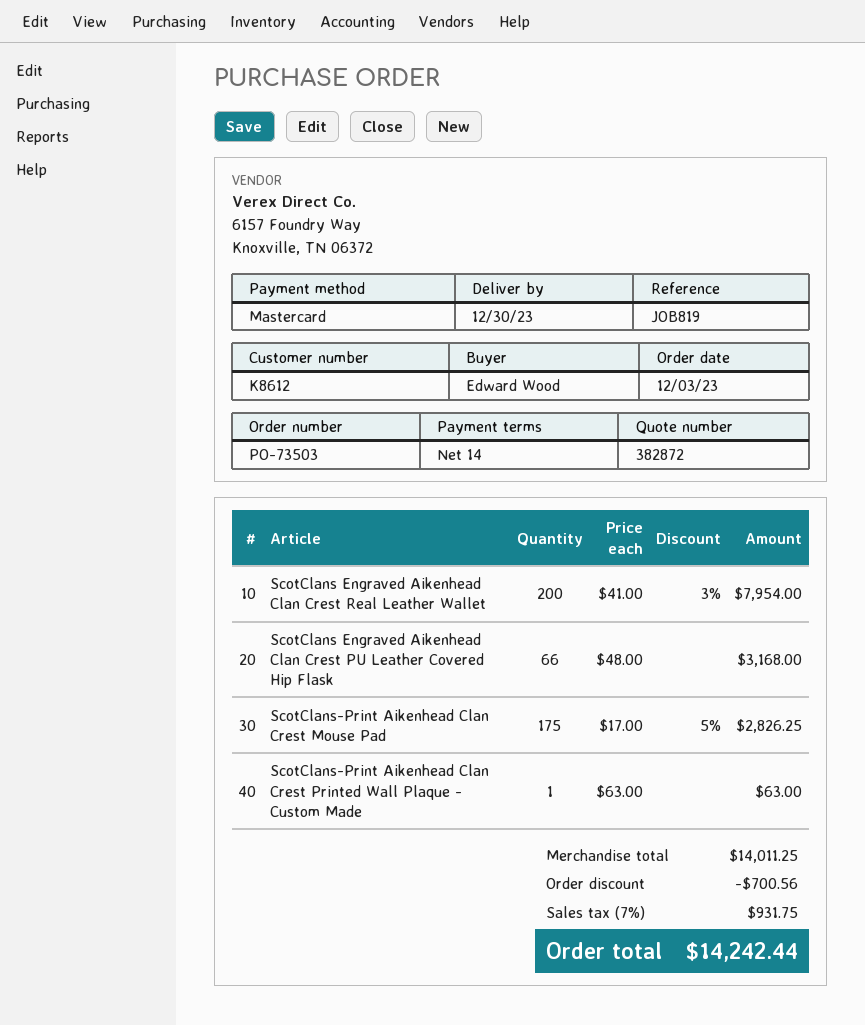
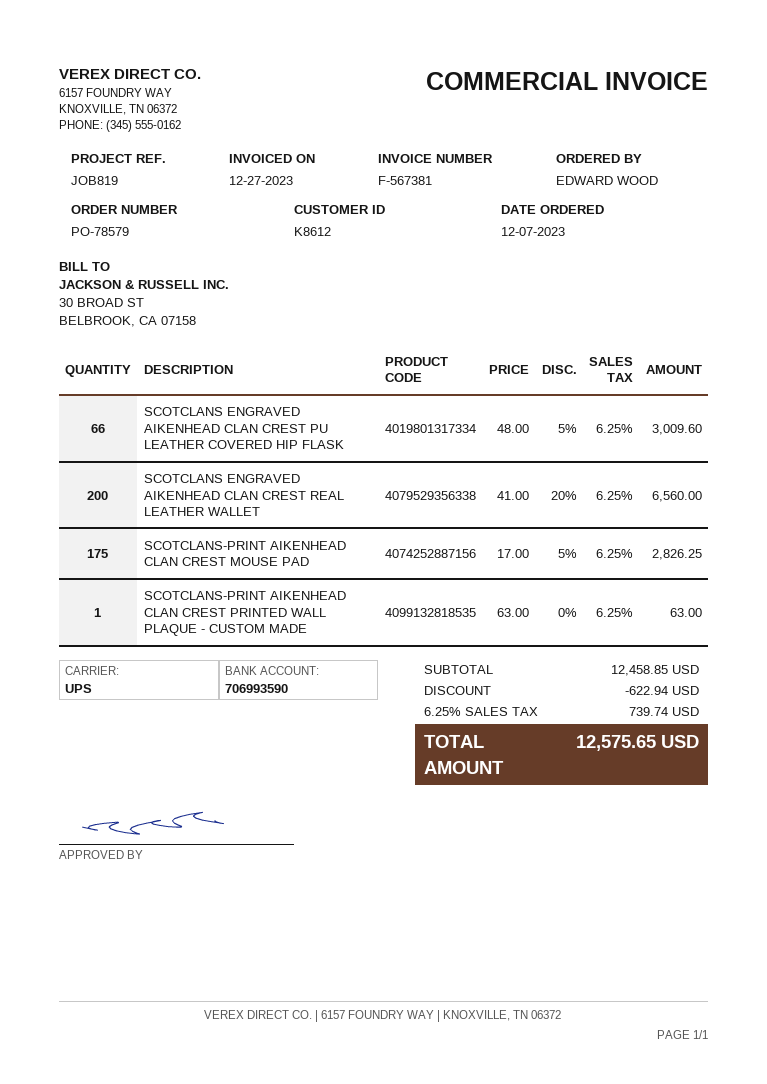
order number: PO-73503 -> PO-78579
order date: 2023-12-03 -> 2023-12-07
ScotClans Engraved Aikenhead Clan Crest Real Leather Wallet: 200 x 41.00 - 3% = 7954.00 -> 200 x 41.00 - 20% = 6560.00
ScotClans Engraved Aikenhead Clan Crest PU Leather Covered Hip Flask: 66 x 48.00 = 3168.00 -> 66 x 48.00 - 5% = 3009.60
subtotal: 14011.25 -> 12458.85
discount: 700.56 -> 622.94
tax: 7% = 931.75 -> 6.25% = 739.74
total: 14242.44 -> 12575.65

